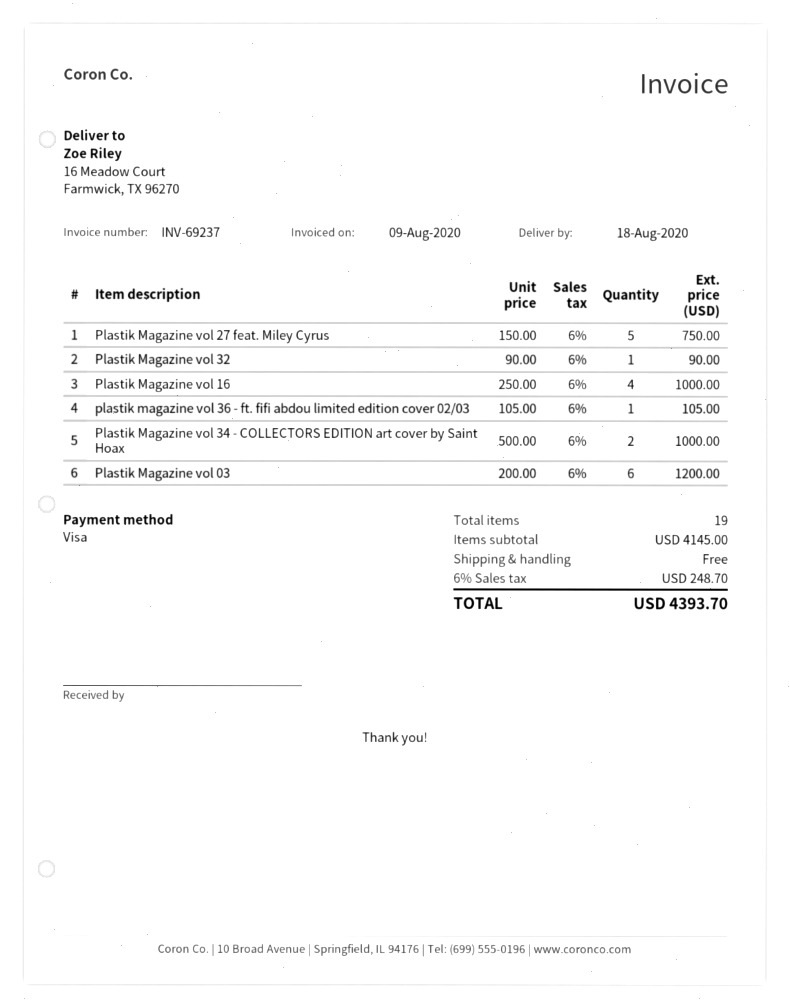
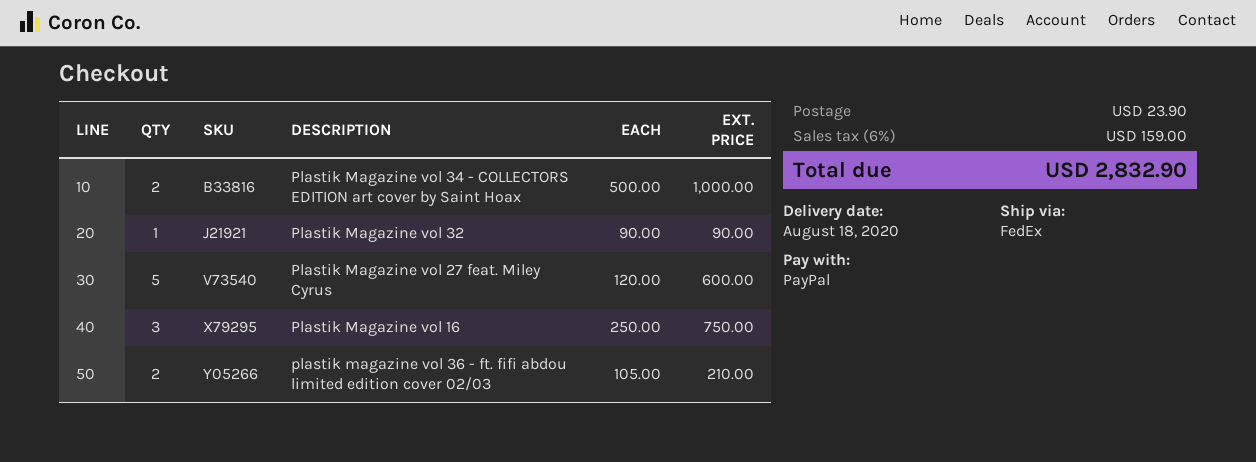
payment method: Visa -> PayPal
Plastik Magazine vol 27 feat. Miley Cyrus: 5 x 150.00 = 750.00 -> 5 x 120.00 = 600.00
Plastik Magazine vol 16: 4 x 250.00 = 1000.00 -> 3 x 250.00 = 750.00
plastik magazine vol 36 - ft. fifi abdou limited edition cover 02/03: 1 x 105.00 = 105.00 -> 2 x 105.00 = 210.00
Plastik Magazine vol 03: 6 x 200.00 = 1200.00 -> none
shipping: 0.00 -> 23.90
tax: 6% = 248.70 -> 6% = 159.00
total: 4393.70 -> 2832.90

